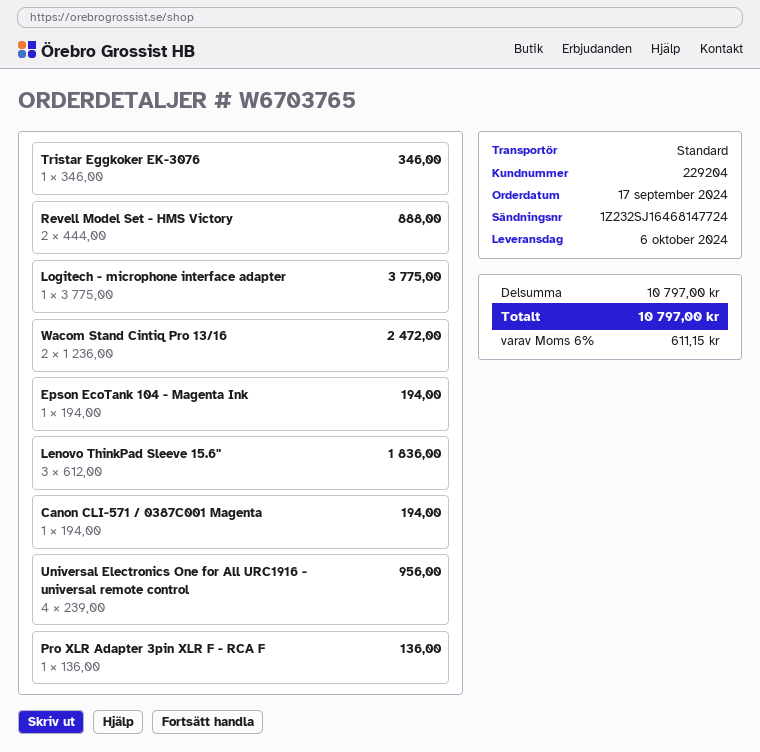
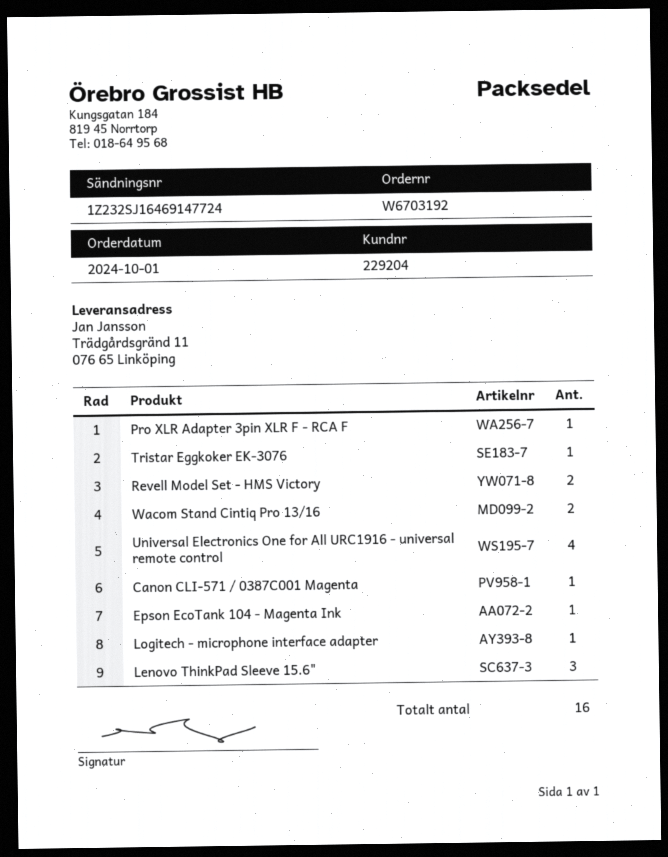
order number: W6703765 -> W6703192
order date: 2024-09-17 -> 2024-10-01
tracking number: 1Z232SJ16468147724 -> 1Z232SJ16469147724

